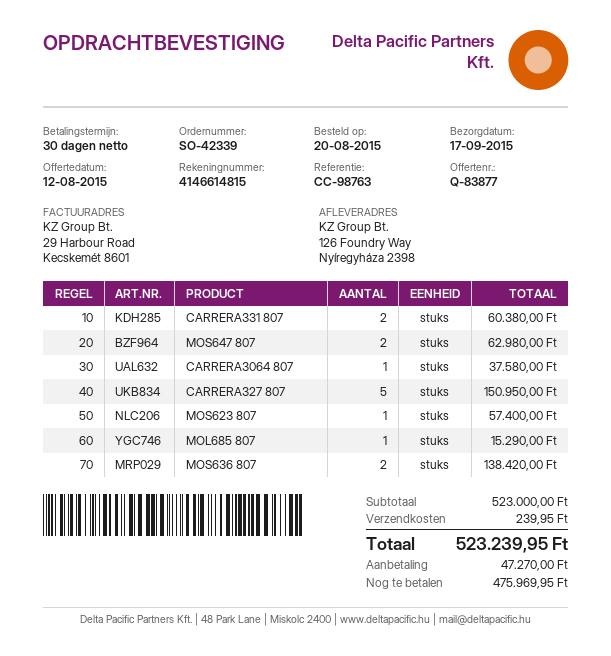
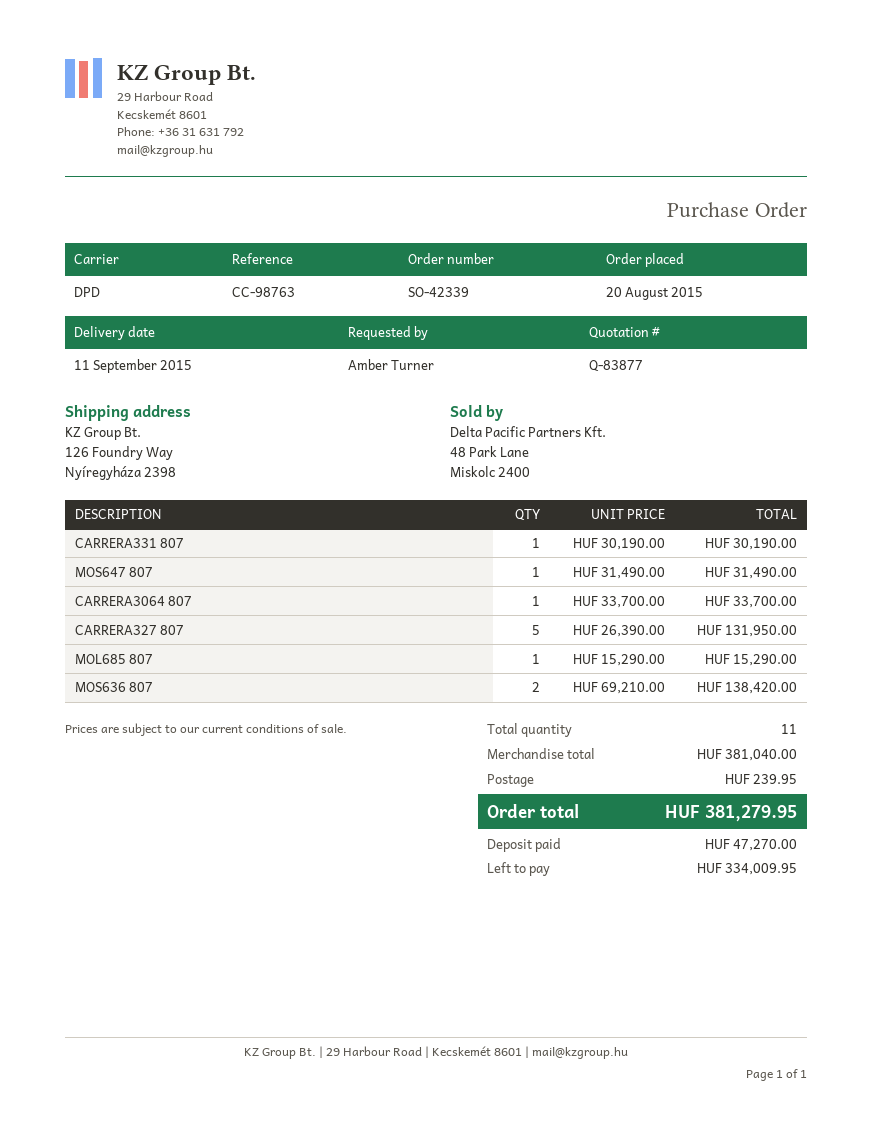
delivery date: 2015-09-17 -> 2015-09-11
CARRERA331 807: 2 for 60380.00 -> 1 for 30190.00
MOS647 807: 2 for 62980.00 -> 1 for 31490.00
CARRERA3064 807: 1 for 37580.00 -> 1 for 33700.00
CARRERA327 807: 5 for 150950.00 -> 5 for 131950.00
MOS623 807: 1 for 57400.00 -> none
subtotal: 523000.00 -> 381040.00
total: 523239.95 -> 381279.95
balance: 475969.95 -> 334009.95

